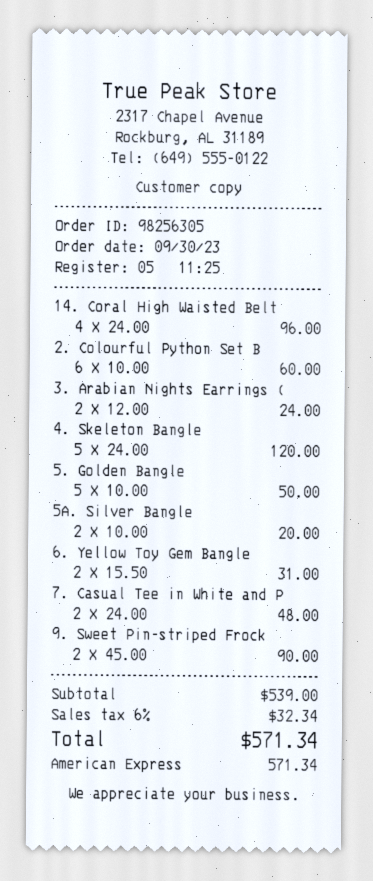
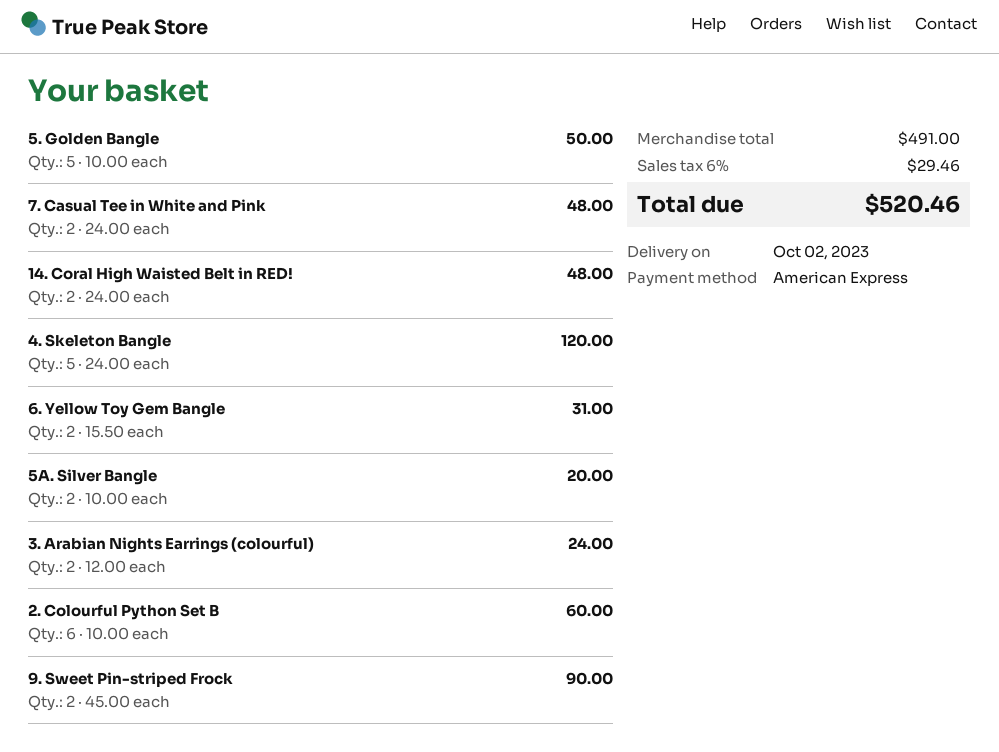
14. Coral High Waisted Belt: 4 x 24.00 = 96.00 -> 2 x 24.00 = 48.00
subtotal: 539.00 -> 491.00
tax: 6% = 32.34 -> 6% = 29.46
total: 571.34 -> 520.46

